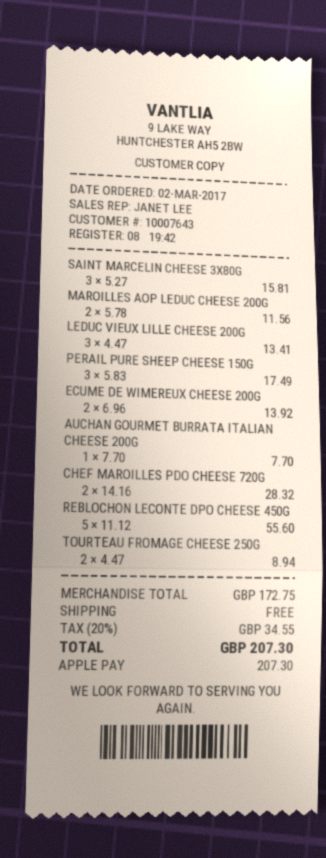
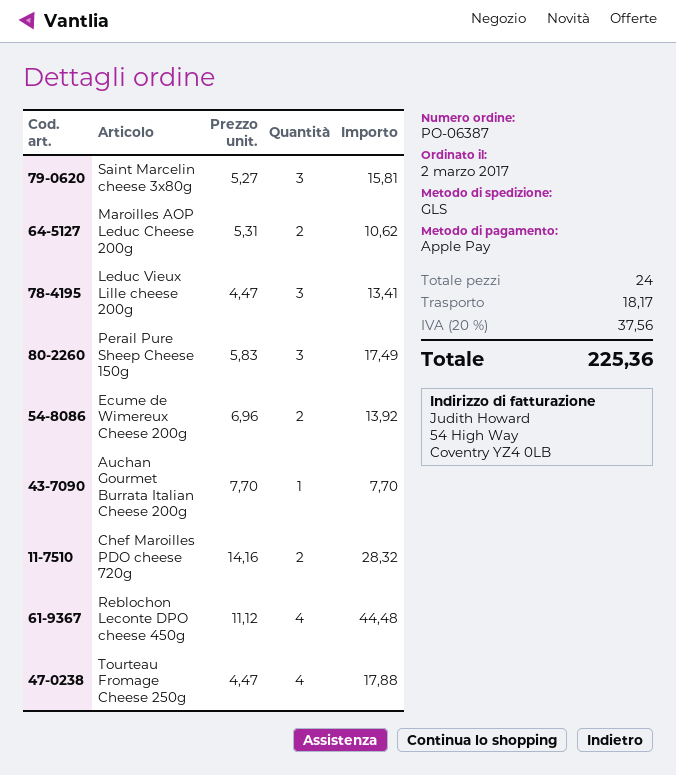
MAROILLES AOP LEDUC CHEESE 200G: 2 x 5.78 = 11.56 -> 2 x 5.31 = 10.62
REBLOCHON LECONTE DPO CHEESE 450G: 5 x 11.12 = 55.60 -> 4 x 11.12 = 44.48
TOURTEAU FROMAGE CHEESE 250G: 2 x 4.47 = 8.94 -> 4 x 4.47 = 17.88
shipping: 0.00 -> 18.17
tax: 20% = 34.55 -> 20% = 37.56
total: 207.30 -> 225.36

